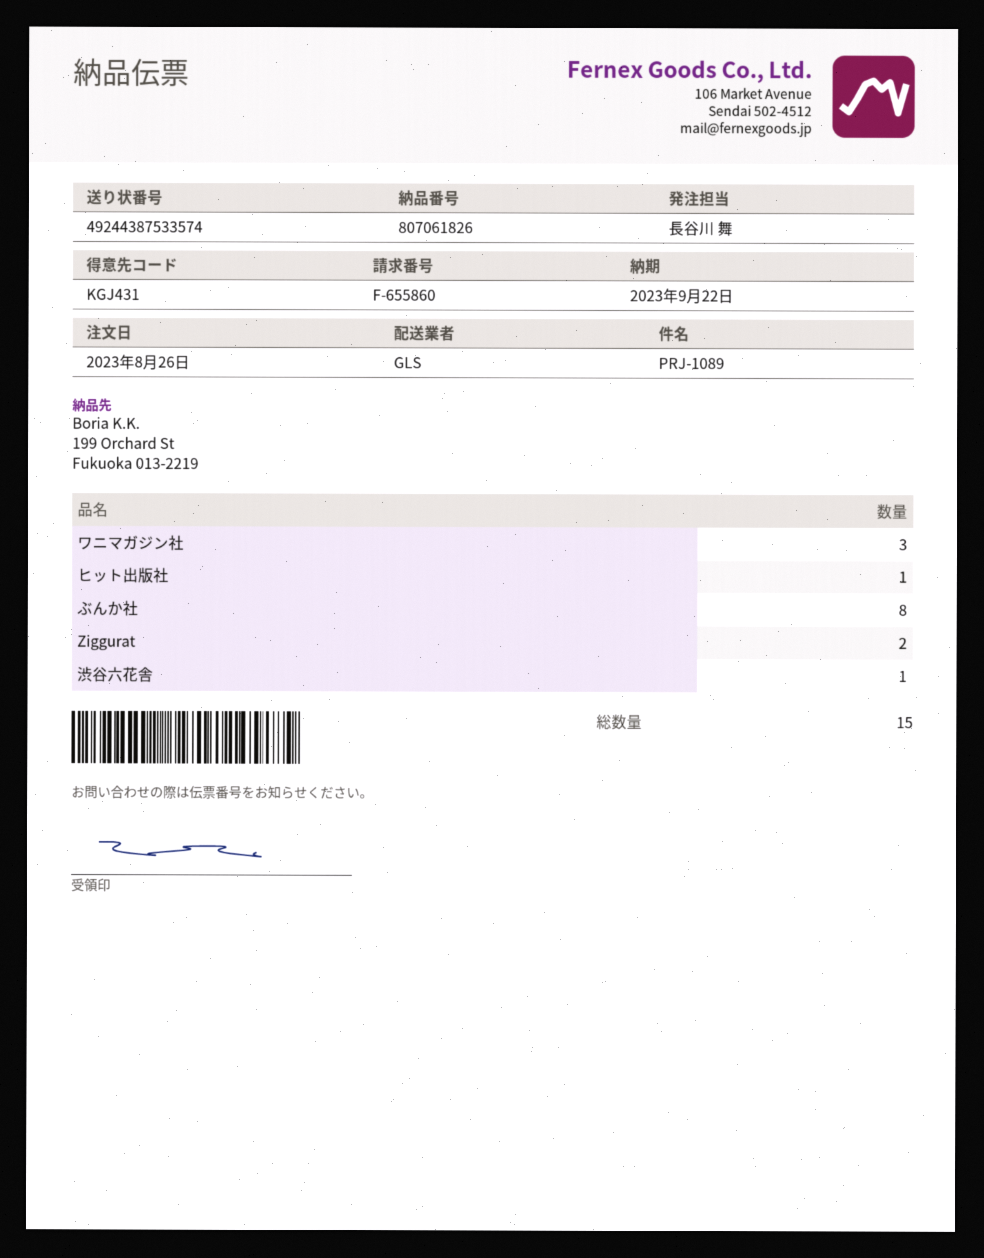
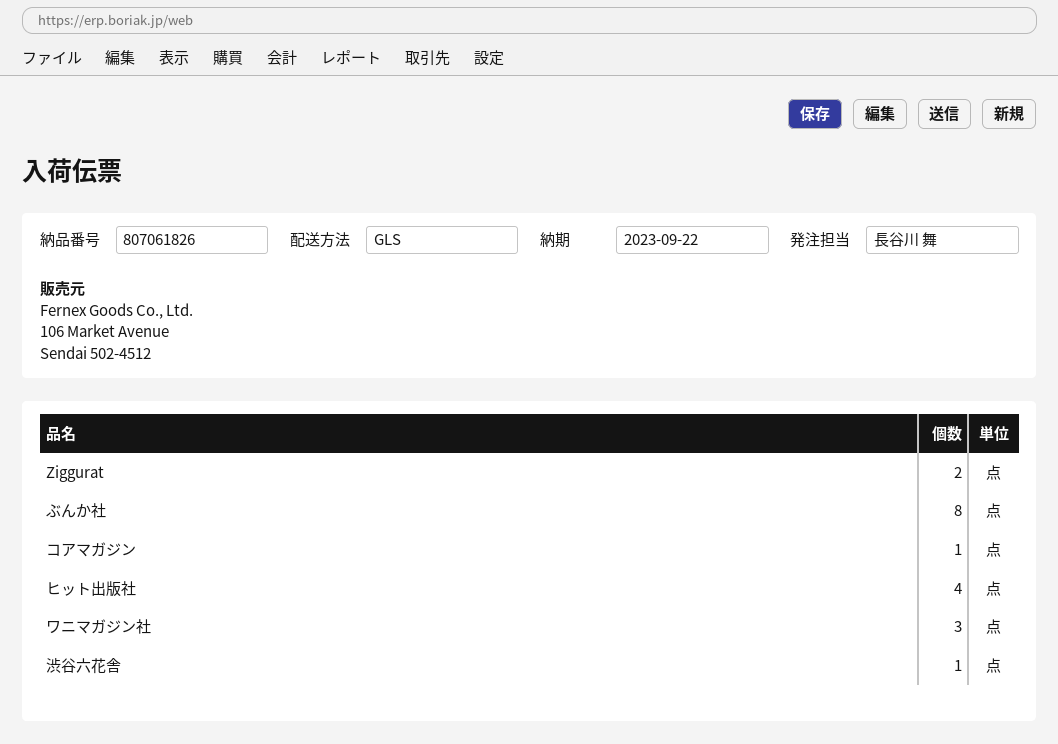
ヒット出版社: 1 -> 4
コアマガジン: none -> 1

